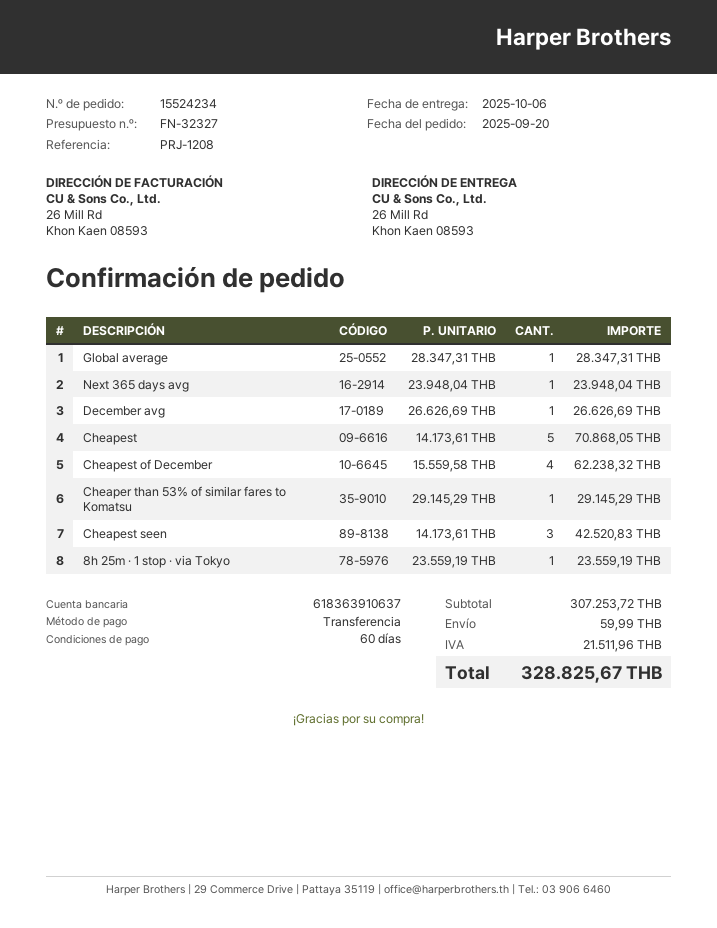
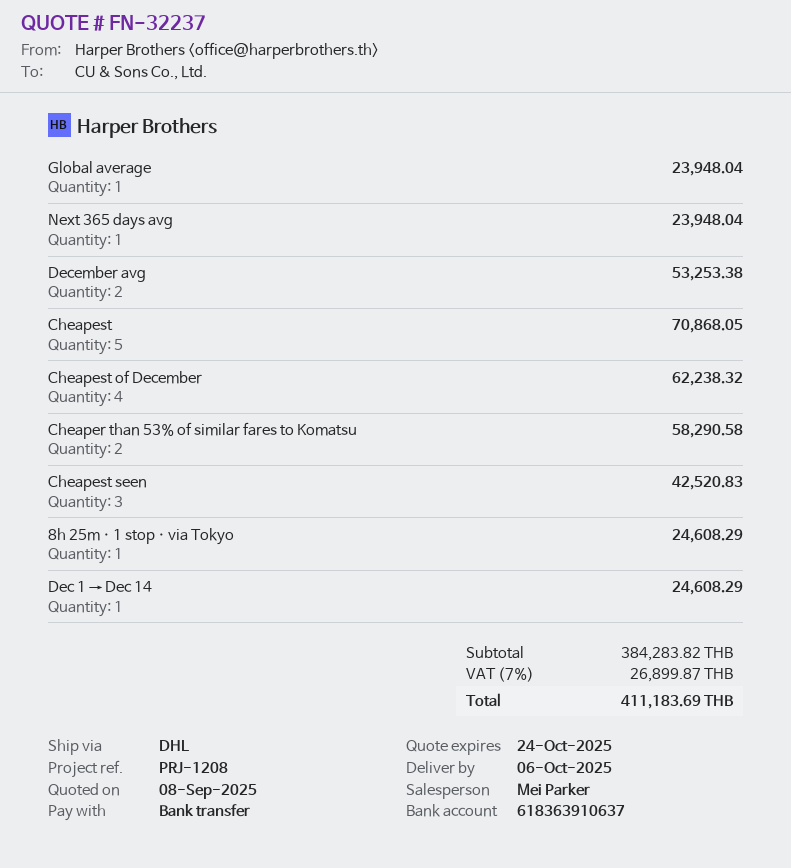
quote number: FN-32327 -> FN-32237
Global average: 1 for 28347.31 -> 1 for 23948.04
December avg: 1 for 26626.69 -> 2 for 53253.38
Cheaper than 53% of similar fares to Komatsu: 1 for 29145.29 -> 2 for 58290.58
8h 25m · 1 stop · via Tokyo: 1 for 23559.19 -> 1 for 24608.29
Dec 1 → Dec 14: none -> 1 for 24608.29
subtotal: 307253.72 -> 384283.82
shipping: 59.99 -> none
tax: 21511.96 -> 26899.87
total: 328825.67 -> 411183.69

